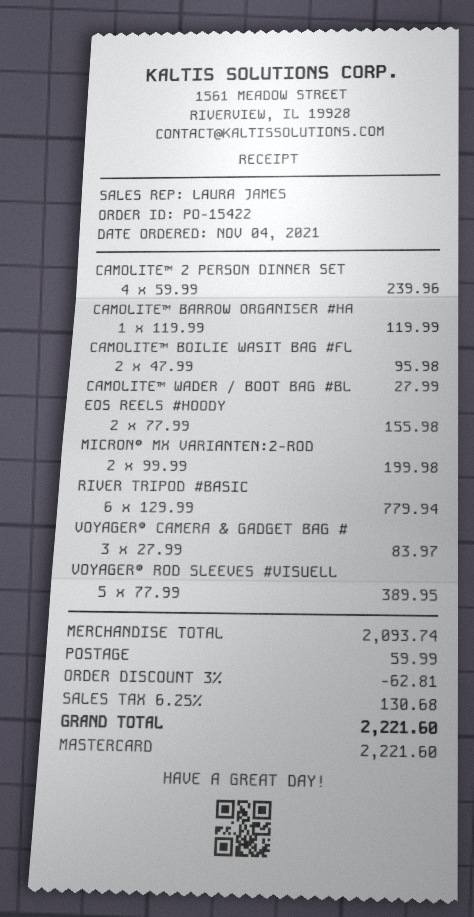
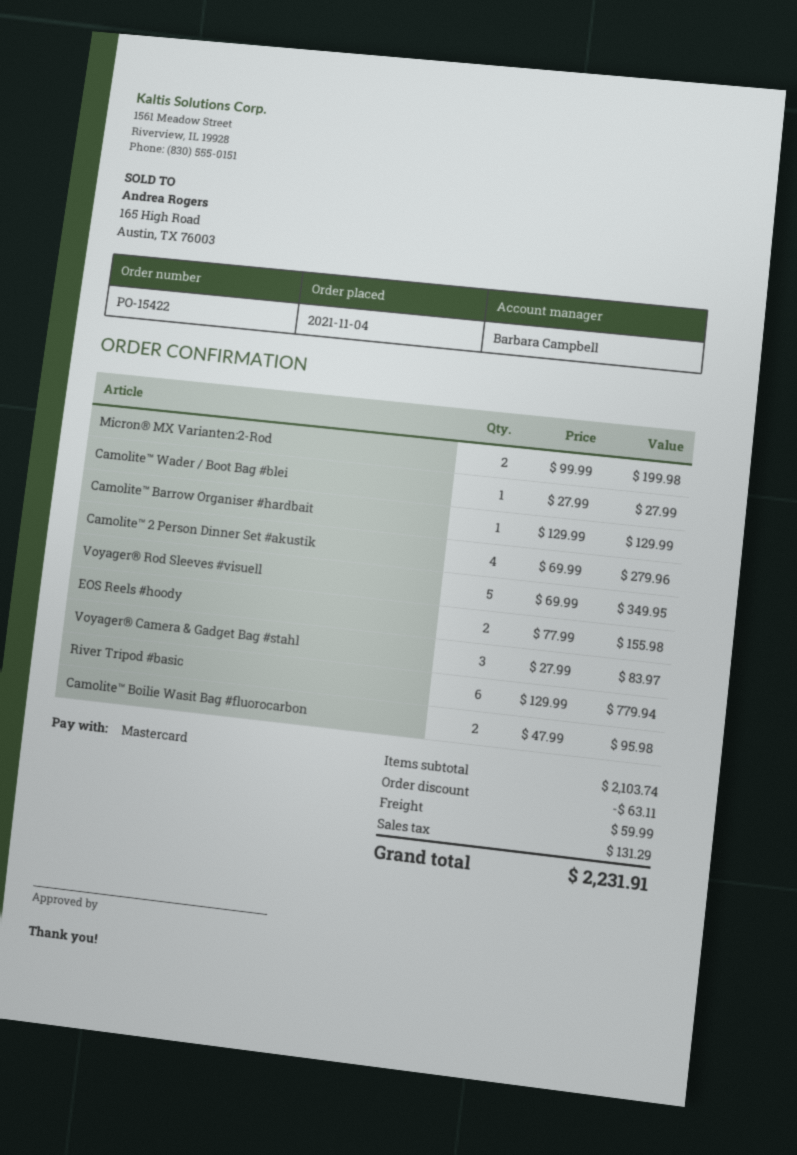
sales rep: LAURA JAMES -> Barbara Campbell
CAMOLITE™ 2 PERSON DINNER SET: 4 x 59.99 = 239.96 -> 4 x 69.99 = 279.96
CAMOLITE™ BARROW ORGANISER #HA: 1 x 119.99 = 119.99 -> 1 x 129.99 = 129.99
VOYAGER® ROD SLEEVES #VISUELL: 5 x 77.99 = 389.95 -> 5 x 69.99 = 349.95
subtotal: 2093.74 -> 2103.74
discount: 62.81 -> 63.11
tax: 130.68 -> 131.29
total: 2221.60 -> 2231.91

